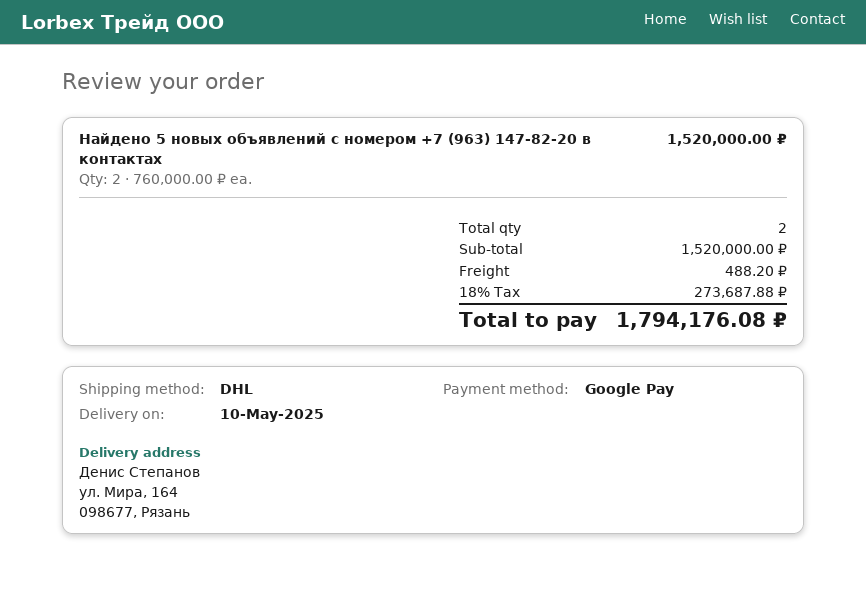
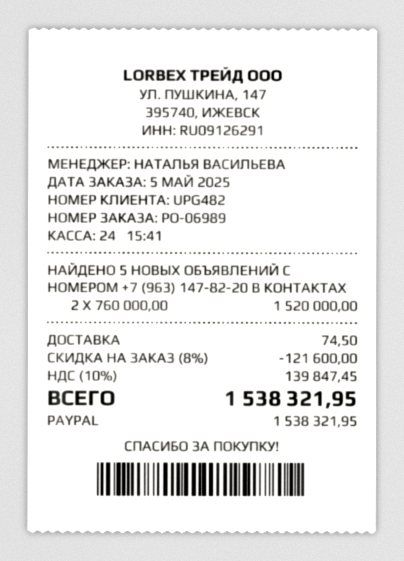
payment method: Google Pay -> PayPal
discount: none -> 8% = 121600.00
shipping: 488.20 -> 74.50
tax: 18% = 273687.88 -> 10% = 139847.45
total: 1794176.08 -> 1538321.95

